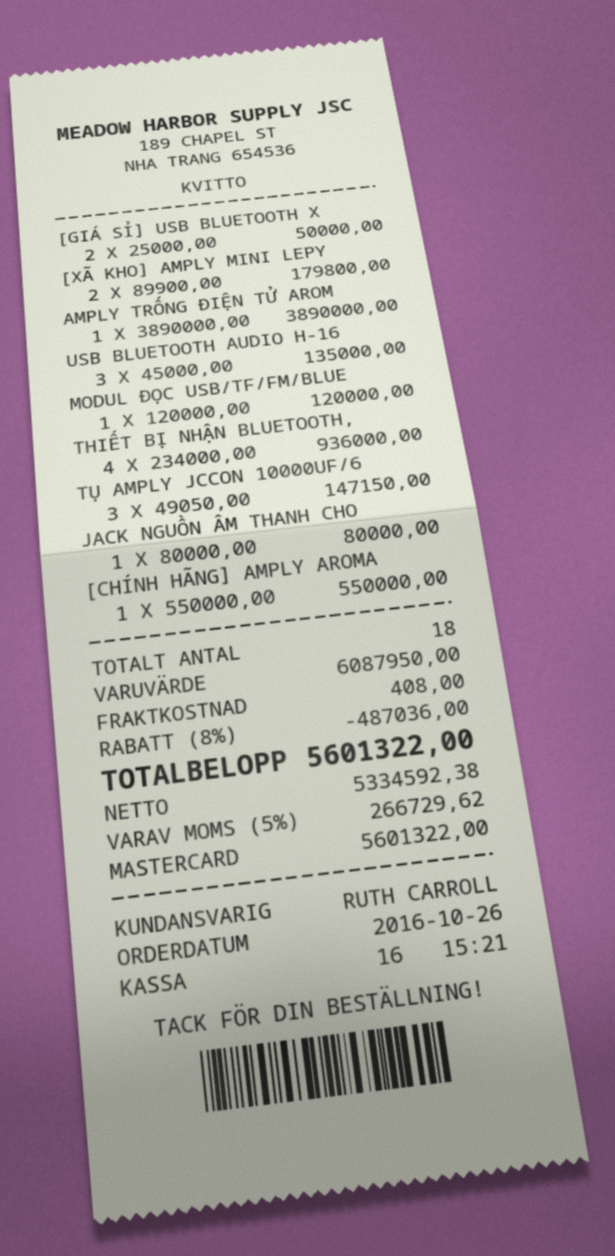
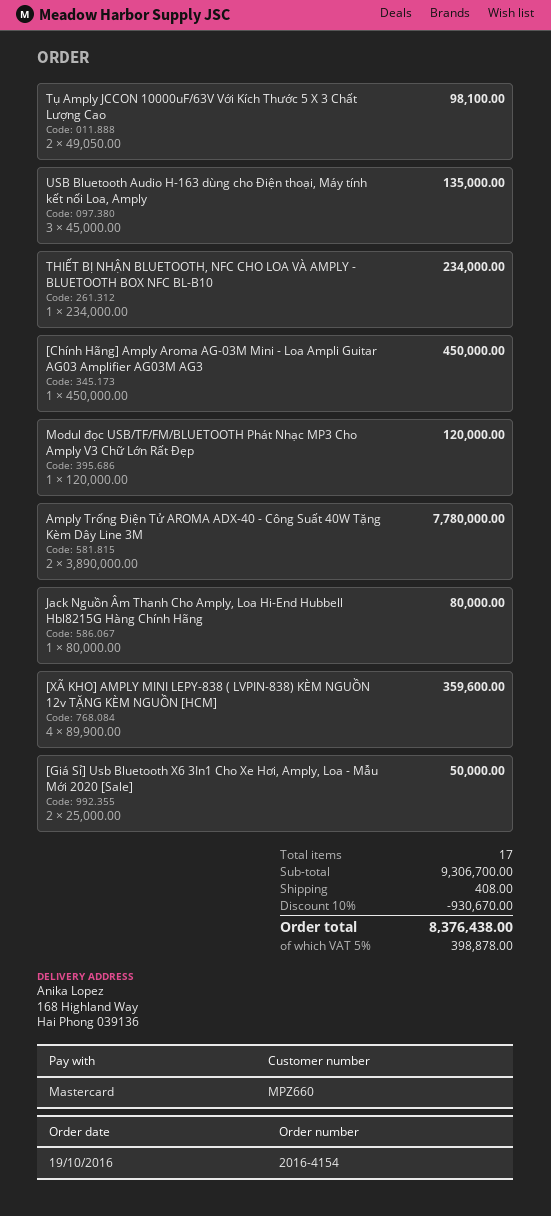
order date: 2016-10-26 -> 2016-10-19
[XÃ KHO] AMPLY MINI LEPY: 2 x 89900.00 = 179800.00 -> 4 x 89900.00 = 359600.00
AMPLY TRỐNG ĐIỆN TỬ AROM: 1 x 3890000.00 = 3890000.00 -> 2 x 3890000.00 = 7780000.00
THIẾT BỊ NHẬN BLUETOOTH,: 4 x 234000.00 = 936000.00 -> 1 x 234000.00 = 234000.00
TỤ AMPLY JCCON 10000UF/6: 3 x 49050.00 = 147150.00 -> 2 x 49050.00 = 98100.00
[CHÍNH HÃNG] AMPLY AROMA: 1 x 550000.00 = 550000.00 -> 1 x 450000.00 = 450000.00
total quantity: 18 -> 17
subtotal: 6087950.00 -> 9306700.00
discount: 8% = 487036.00 -> 10% = 930670.00
tax: 5% = 266729.62 -> 5% = 398878.00
total: 5601322.00 -> 8376438.00

